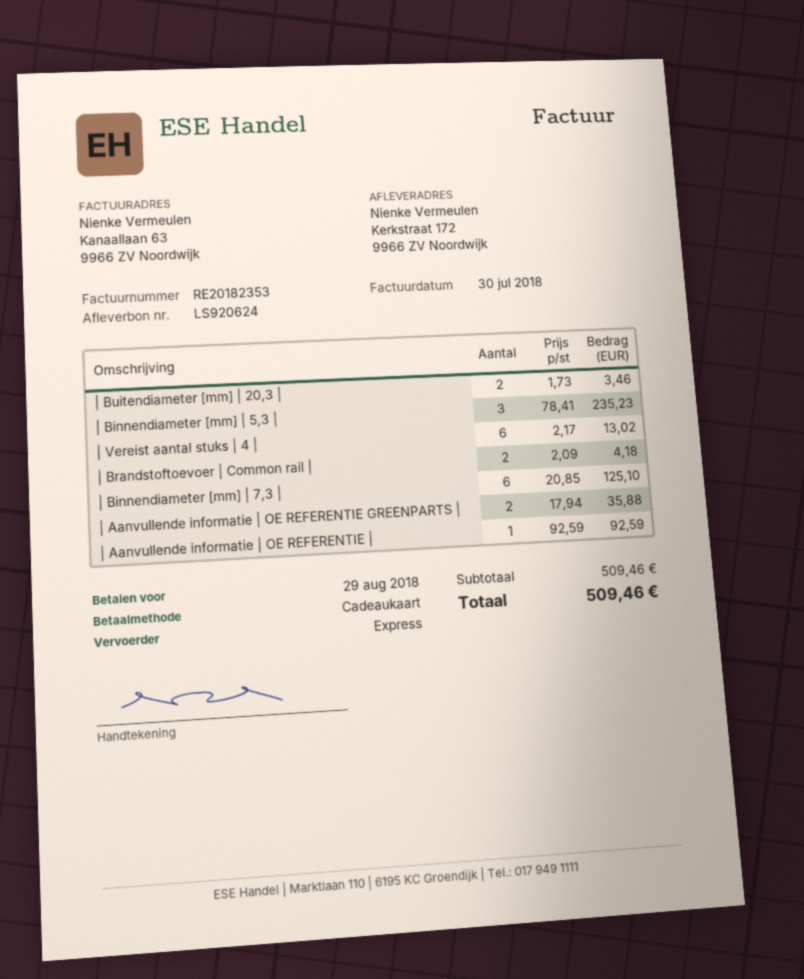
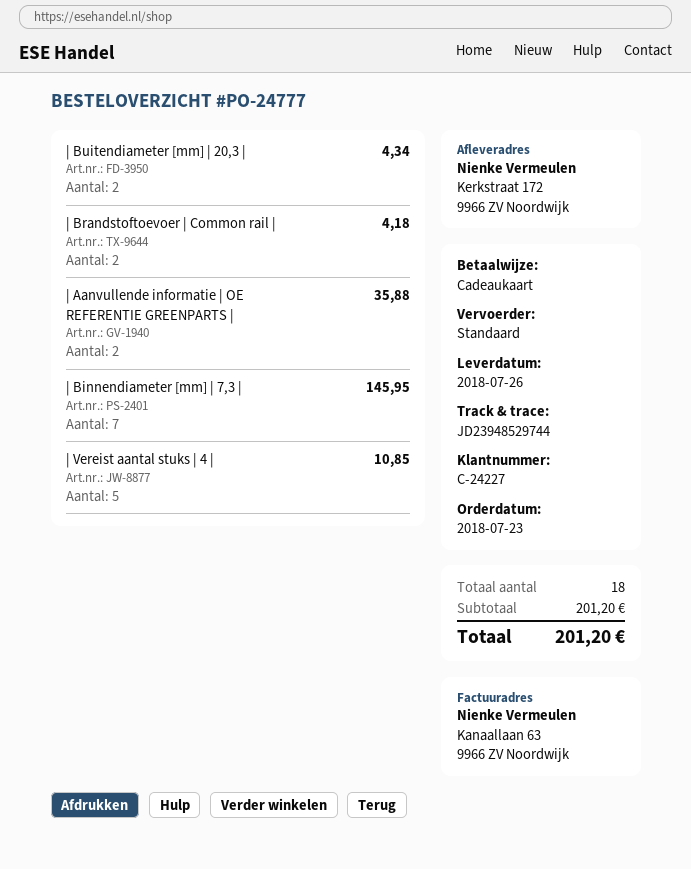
shipping method: express -> standard
| Buitendiameter [mm] | 20,3 |: 2 for 3.46 -> 2 for 4.34
| Binnendiameter [mm] | 5,3 |: 3 for 235.23 -> none
| Vereist aantal stuks | 4 |: 6 for 13.02 -> 5 for 10.85
| Binnendiameter [mm] | 7,3 |: 6 for 125.10 -> 7 for 145.95
| Aanvullende informatie | OE REFERENTIE |: 1 for 92.59 -> none
subtotal: 509.46 -> 201.20
total: 509.46 -> 201.20

